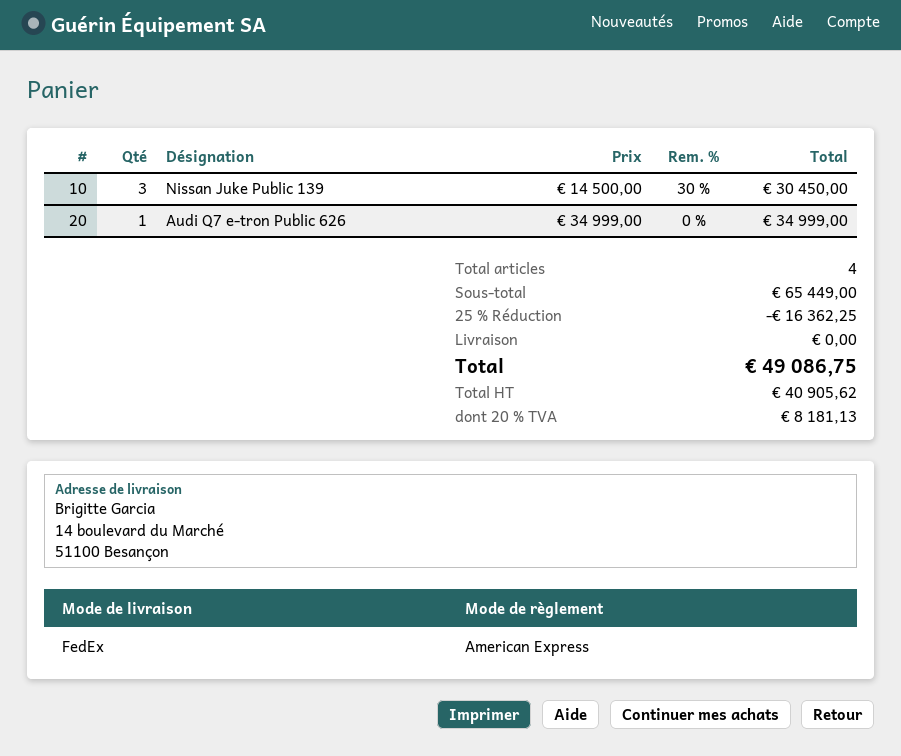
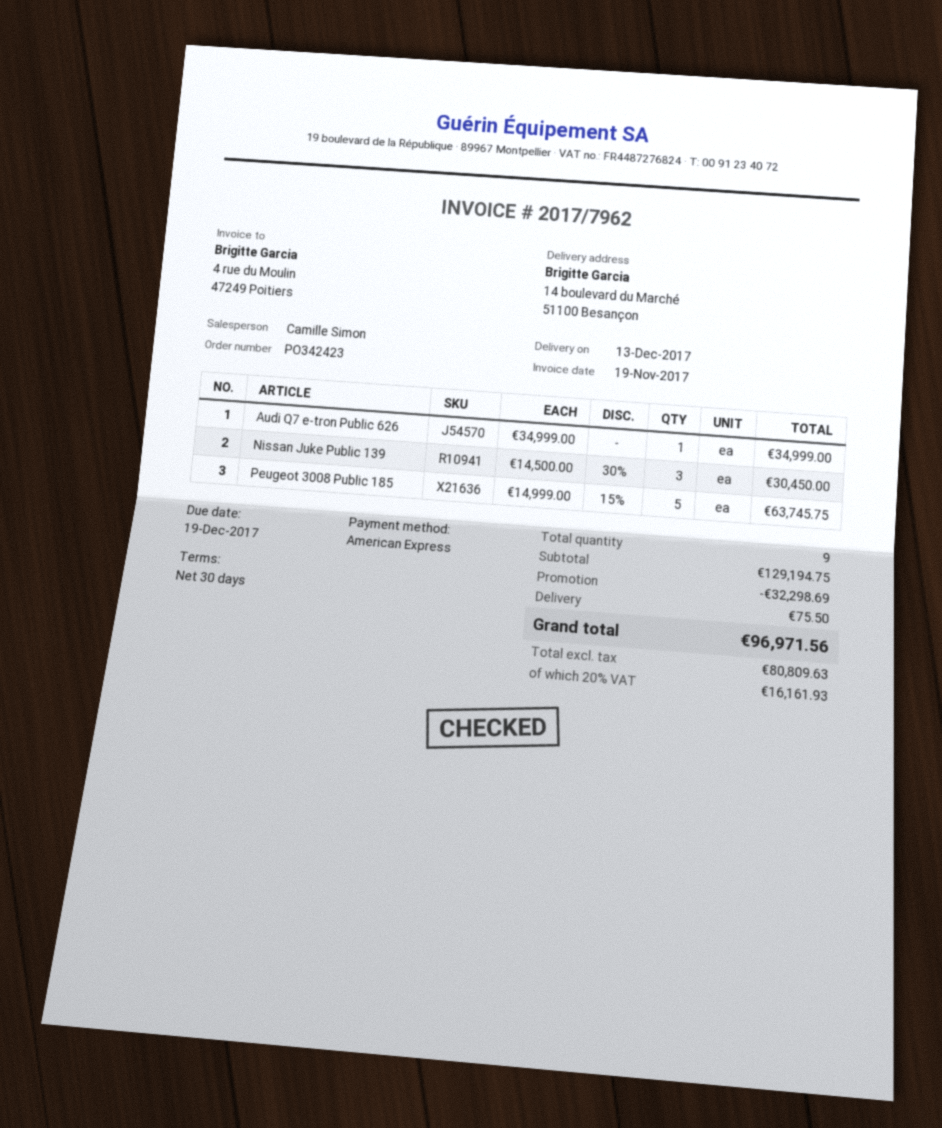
Peugeot 3008 Public 185: none -> 5 x 14999.00 - 15% = 63745.75
total quantity: 4 -> 9
subtotal: 65449.00 -> 129194.75
discount: 16362.25 -> 32298.69
shipping: 0.00 -> 75.50
net: 40905.62 -> 80809.63
tax: 20% = 8181.13 -> 20% = 16161.93
total: 49086.75 -> 96971.56

